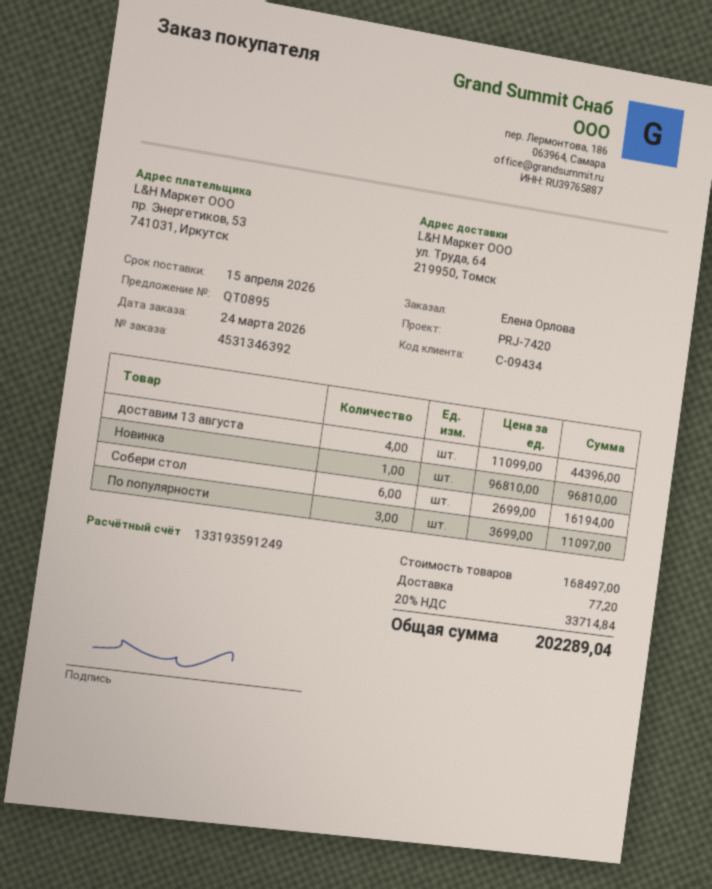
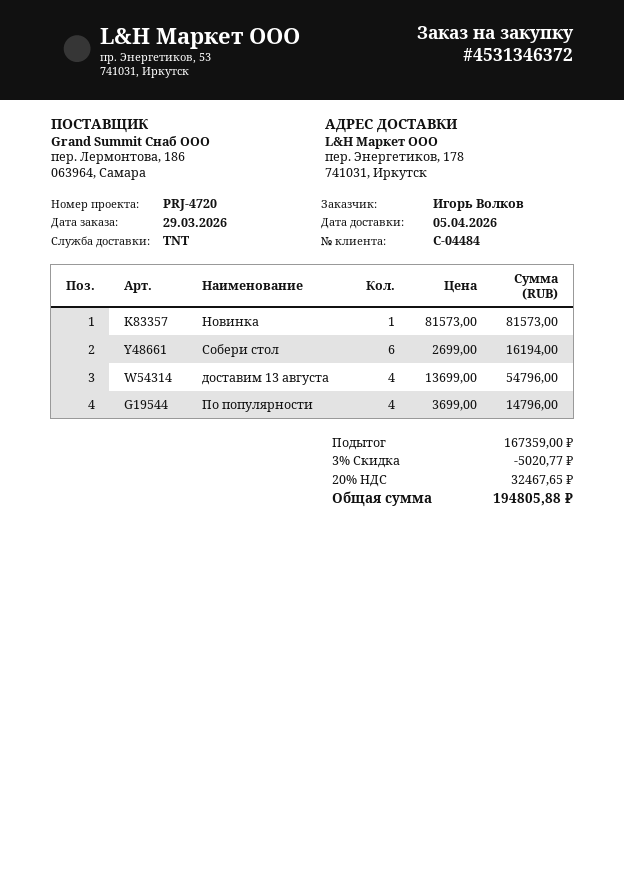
order number: 4531346392 -> 4531346372
order date: 2026-03-24 -> 2026-03-29
delivery date: 2026-04-15 -> 2026-04-05
customer number: C-09434 -> C-04484
reference: PRJ-7420 -> PRJ-4720
ordered by: Елена Орлова -> Игорь Волков
ship to: ул. Труда, 64, 219950, Томск -> пер. Энергетиков, 178, 741031, Иркутск
доставим 13 августа: 4 x 11099.00 = 44396.00 -> 4 x 13699.00 = 54796.00
Новинка: 1 x 96810.00 = 96810.00 -> 1 x 81573.00 = 81573.00
По популярности: 3 x 3699.00 = 11097.00 -> 4 x 3699.00 = 14796.00
subtotal: 168497.00 -> 167359.00
discount: none -> 3% = 5020.77
shipping: 77.20 -> none
tax: 20% = 33714.84 -> 20% = 32467.65
total: 202289.04 -> 194805.88

